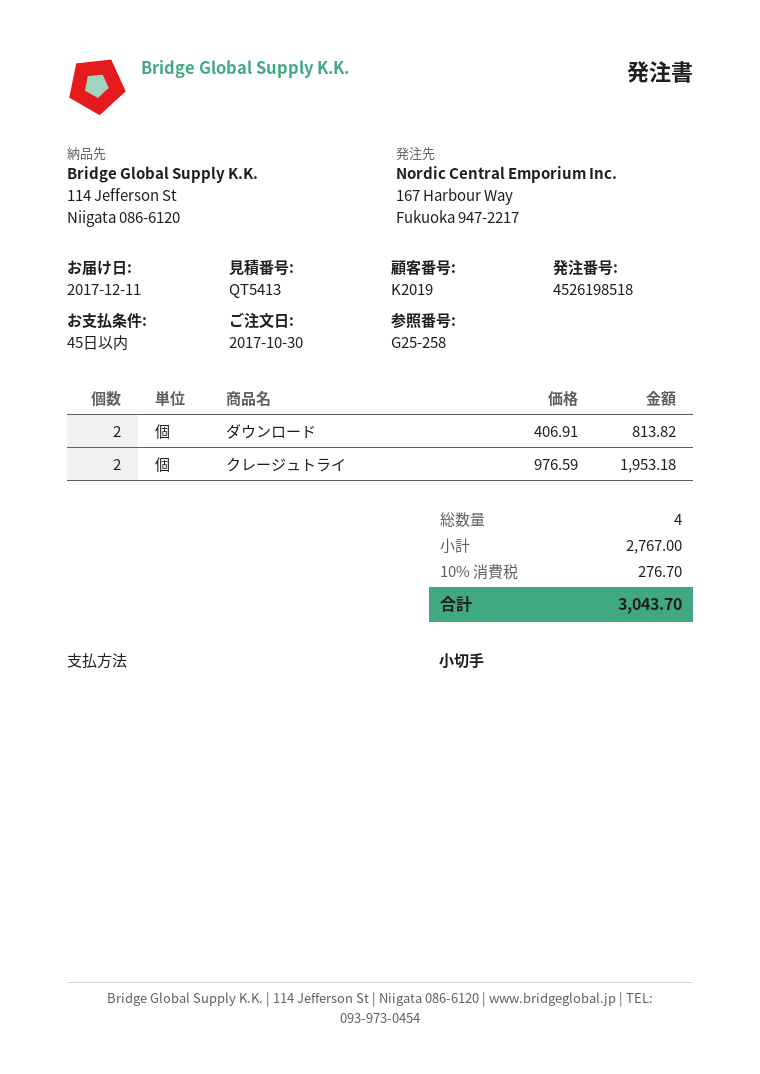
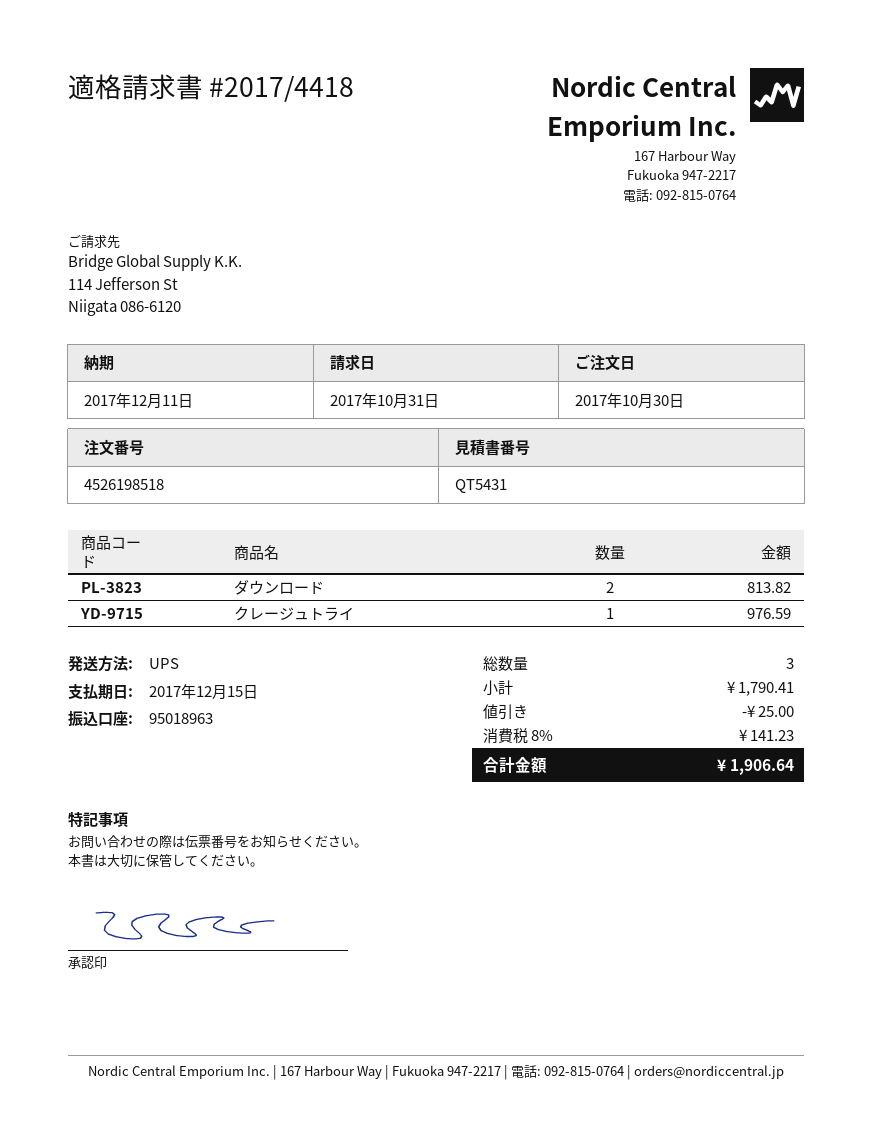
quote number: QT5413 -> QT5431
クレージュトライ: 2 for 1953.18 -> 1 for 976.59
total quantity: 4 -> 3
subtotal: 2767.00 -> 1790.41
discount: none -> 25.00
tax: 10% = 276.70 -> 8% = 141.23
total: 3043.70 -> 1906.64

